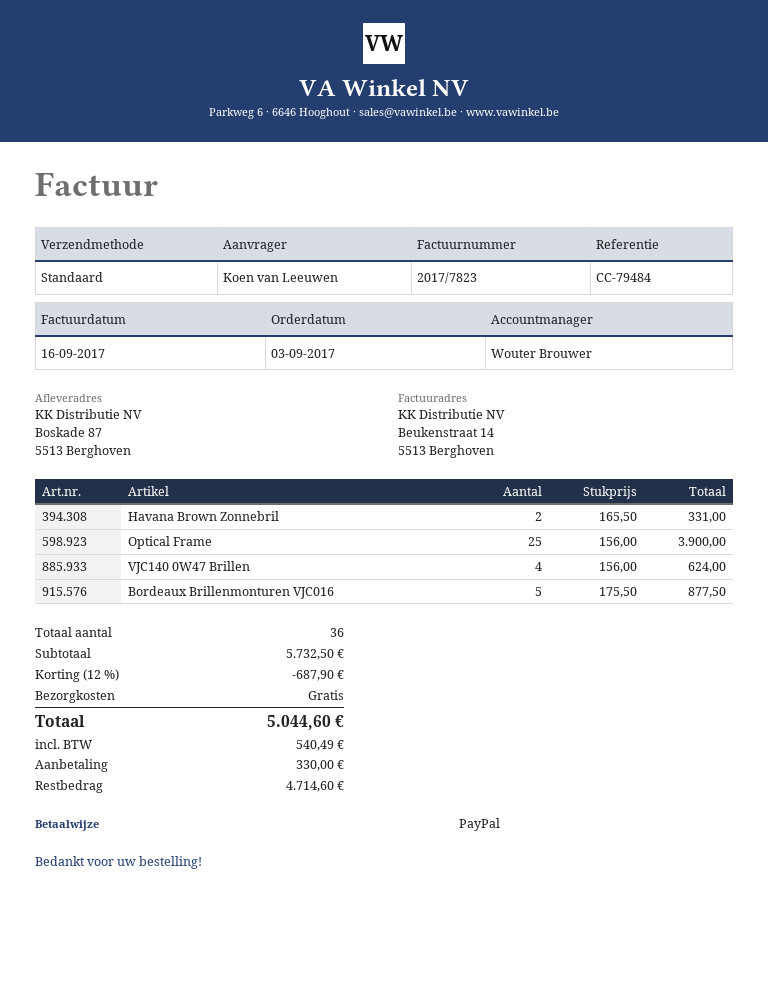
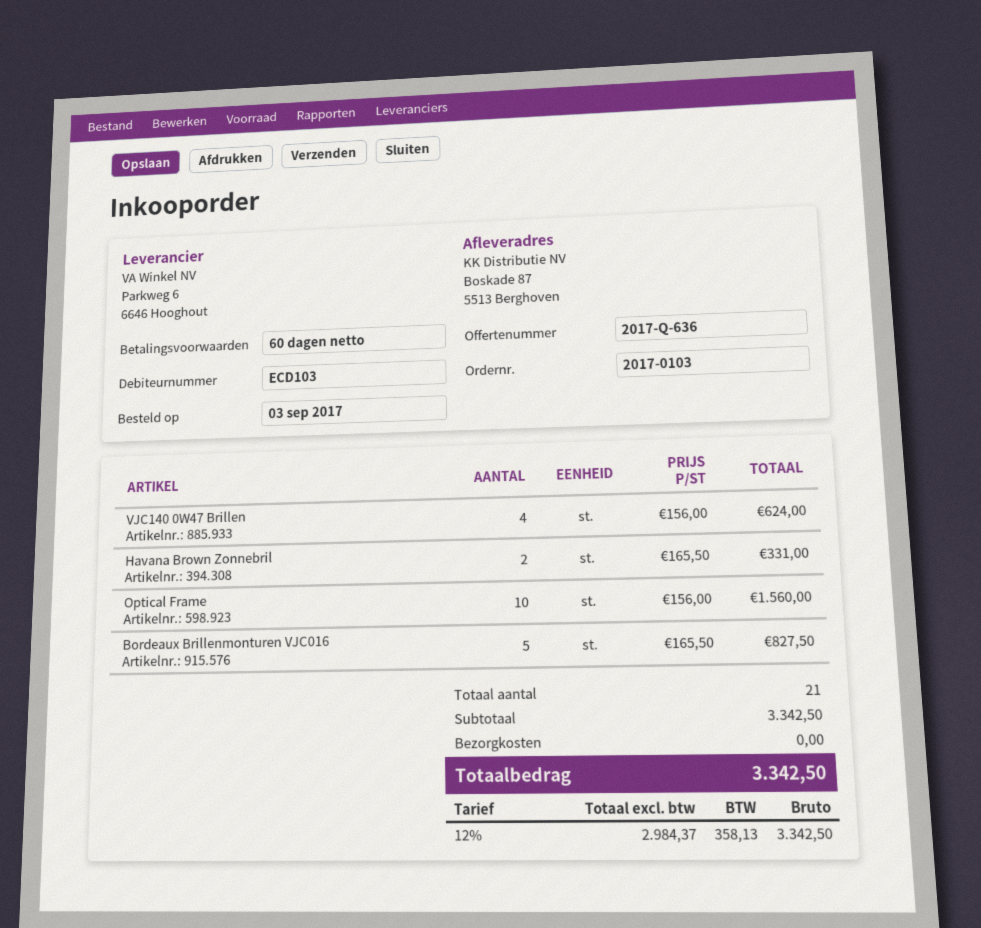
Optical Frame: 25 x 156.00 = 3900.00 -> 10 x 156.00 = 1560.00
Bordeaux Brillenmonturen VJC016: 5 x 175.50 = 877.50 -> 5 x 165.50 = 827.50
total quantity: 36 -> 21
subtotal: 5732.50 -> 3342.50
discount: 12% = 687.90 -> none
tax: 540.49 -> 358.13
total: 5044.60 -> 3342.50

